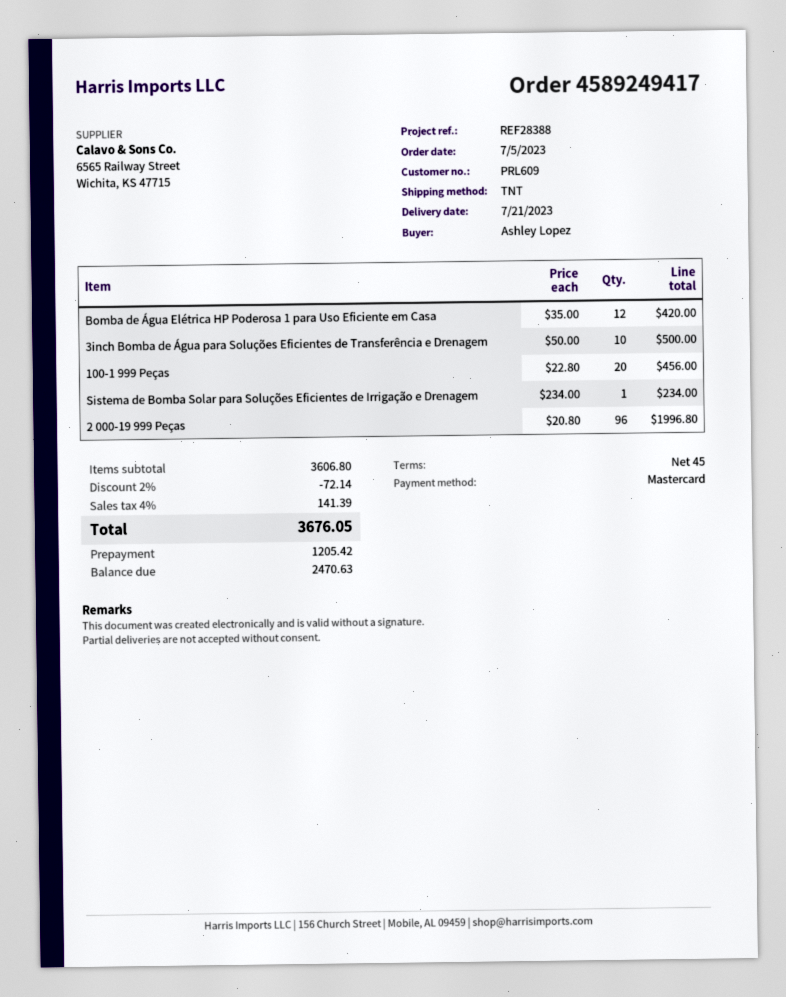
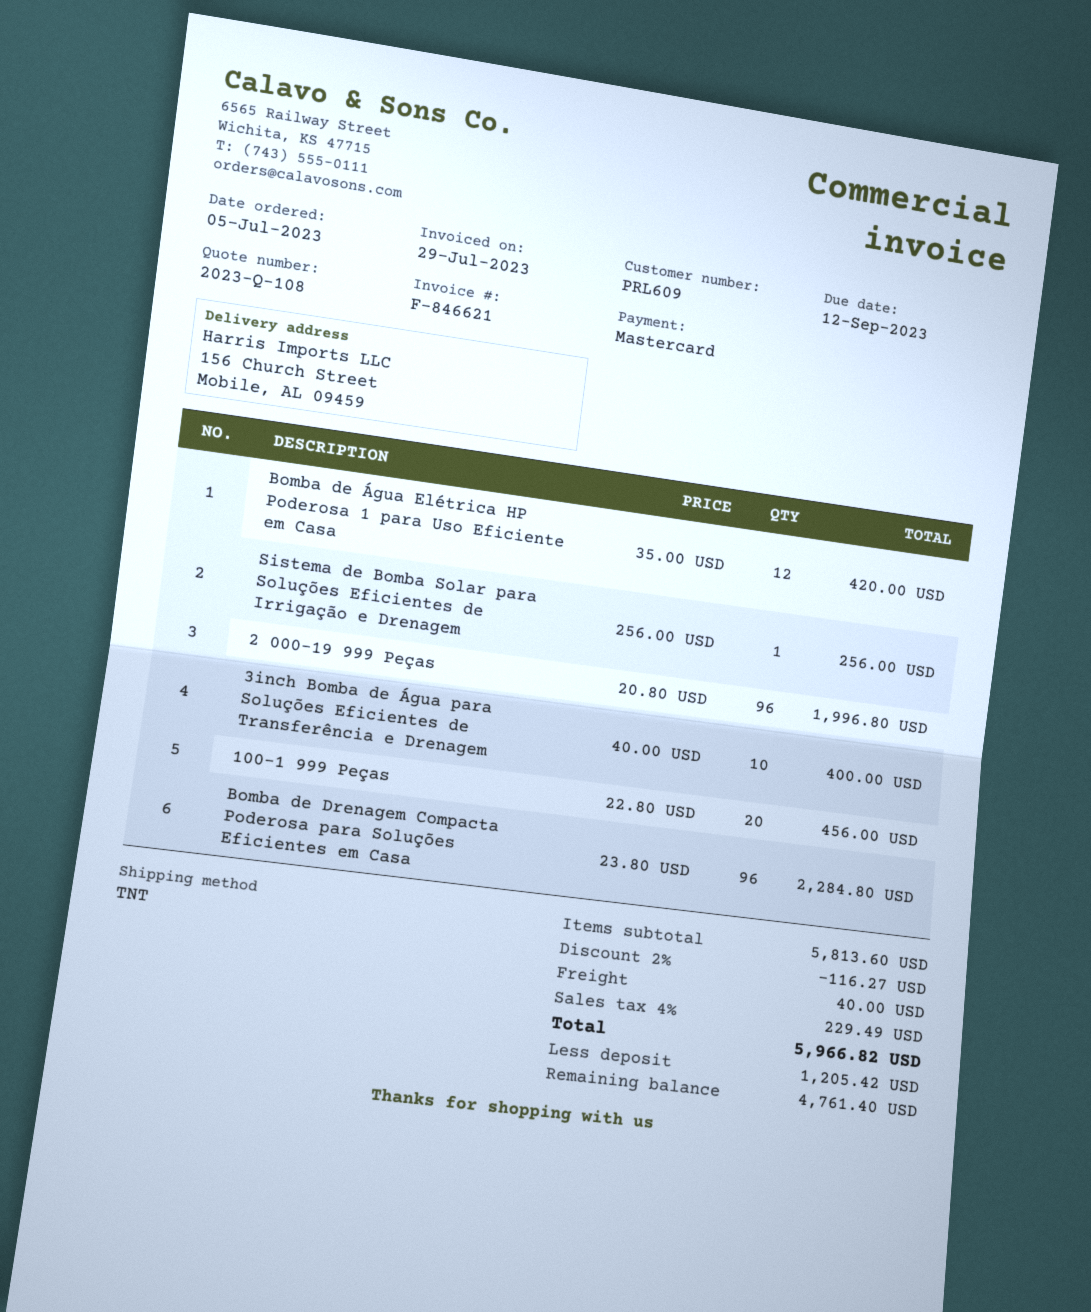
3inch Bomba de Água para Soluções Eficientes de Transferência e Drenagem: 10 x 50.00 = 500.00 -> 10 x 40.00 = 400.00
Sistema de Bomba Solar para Soluções Eficientes de Irrigação e Drenagem: 1 x 234.00 = 234.00 -> 1 x 256.00 = 256.00
Bomba de Drenagem Compacta Poderosa para Soluções Eficientes em Casa: none -> 96 x 23.80 = 2284.80
subtotal: 3606.80 -> 5813.60
discount: 2% = 72.14 -> 2% = 116.27
shipping: none -> 40.00
tax: 4% = 141.39 -> 4% = 229.49
total: 3676.05 -> 5966.82
balance: 2470.63 -> 4761.40

